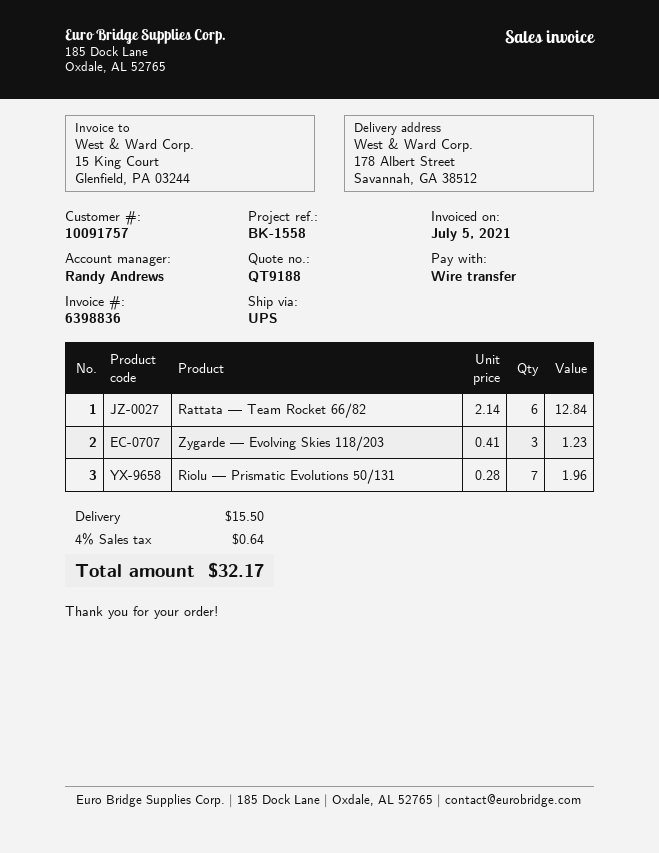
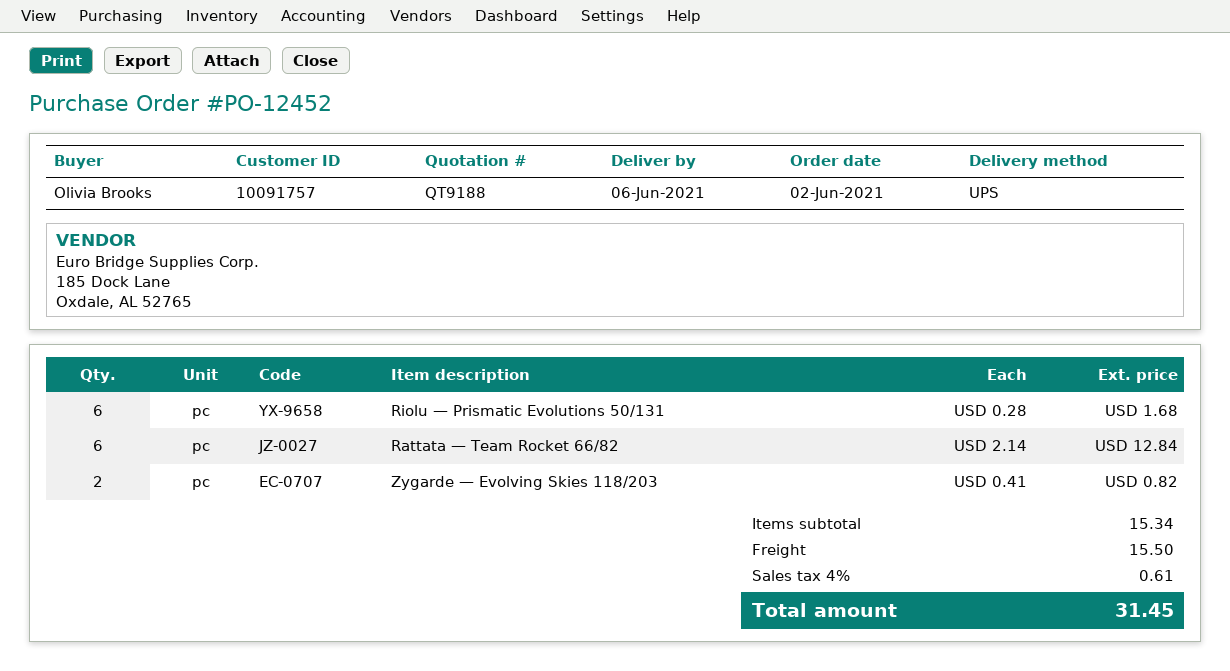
Zygarde — Evolving Skies 118/203: 3 x 0.41 = 1.23 -> 2 x 0.41 = 0.82
Riolu — Prismatic Evolutions 50/131: 7 x 0.28 = 1.96 -> 6 x 0.28 = 1.68
tax: 4% = 0.64 -> 4% = 0.61
total: 32.17 -> 31.45

